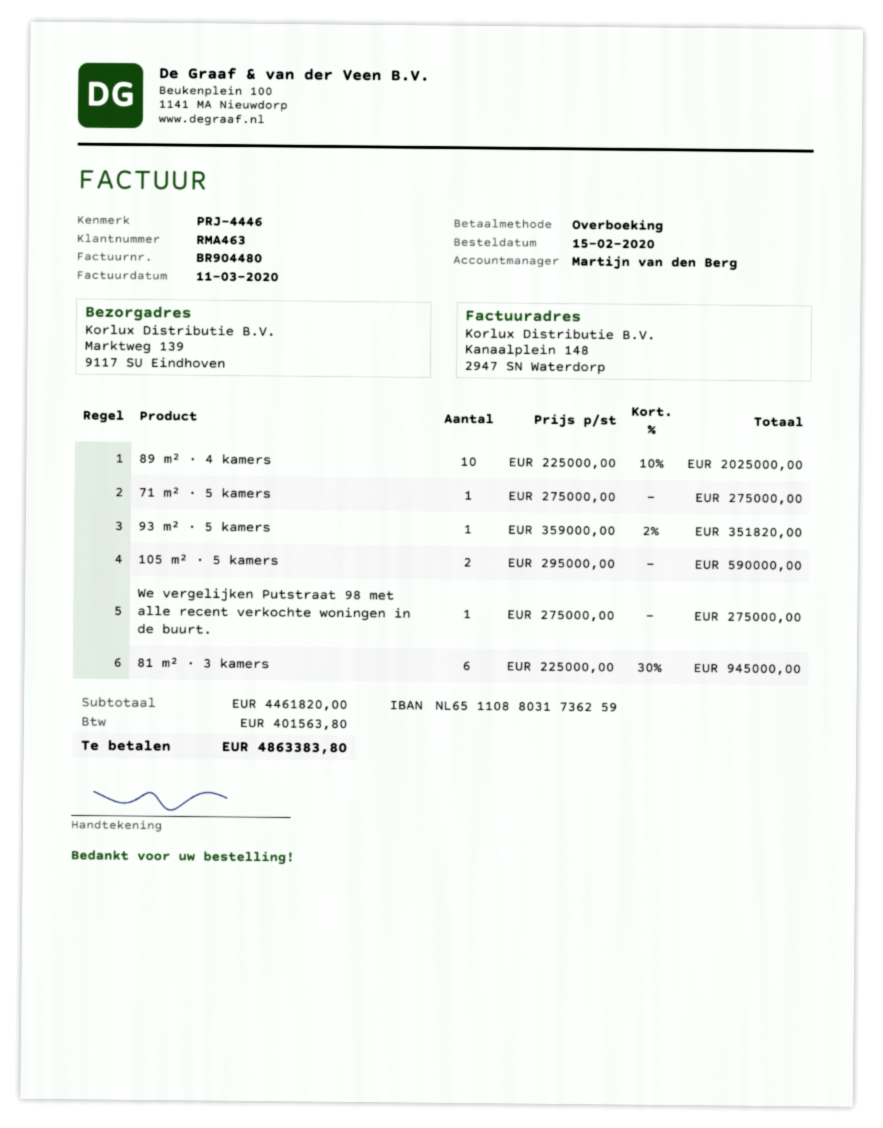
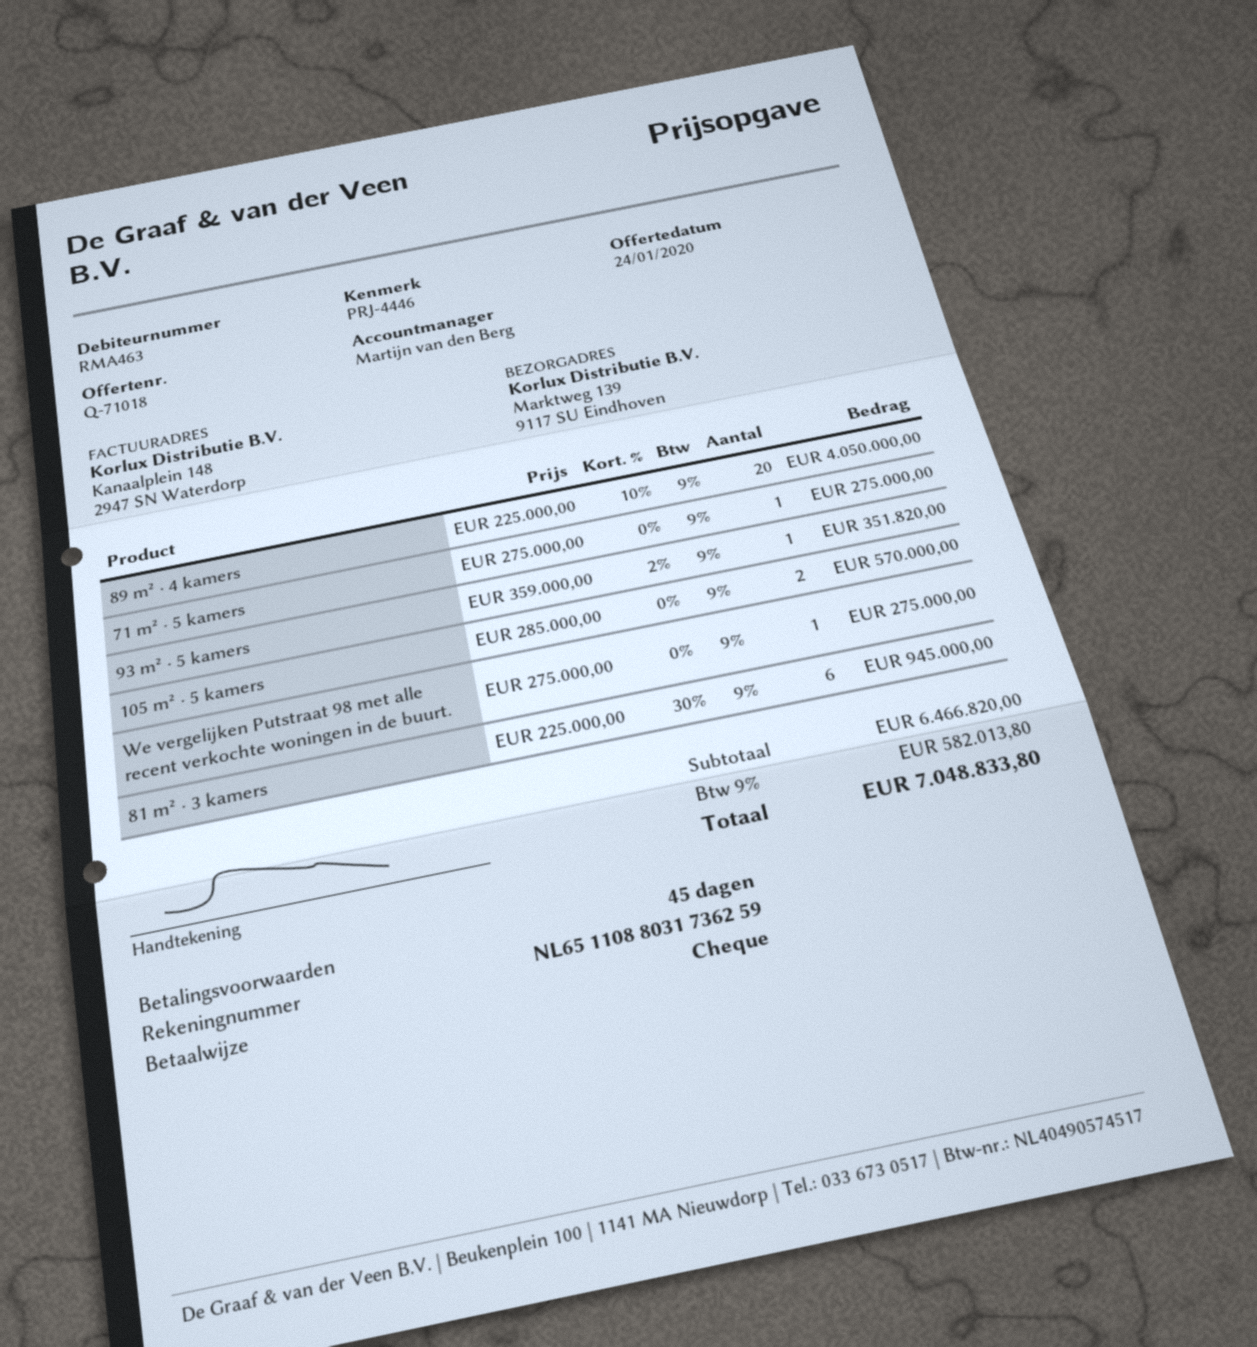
payment method: bank transfer -> cheque
89 m² · 4 kamers: 10 x 225000.00 - 10% = 2025000.00 -> 20 x 225000.00 - 10% = 4050000.00
105 m² · 5 kamers: 2 x 295000.00 = 590000.00 -> 2 x 285000.00 = 570000.00
subtotal: 4461820.00 -> 6466820.00
tax: 401563.80 -> 582013.80
total: 4863383.80 -> 7048833.80

